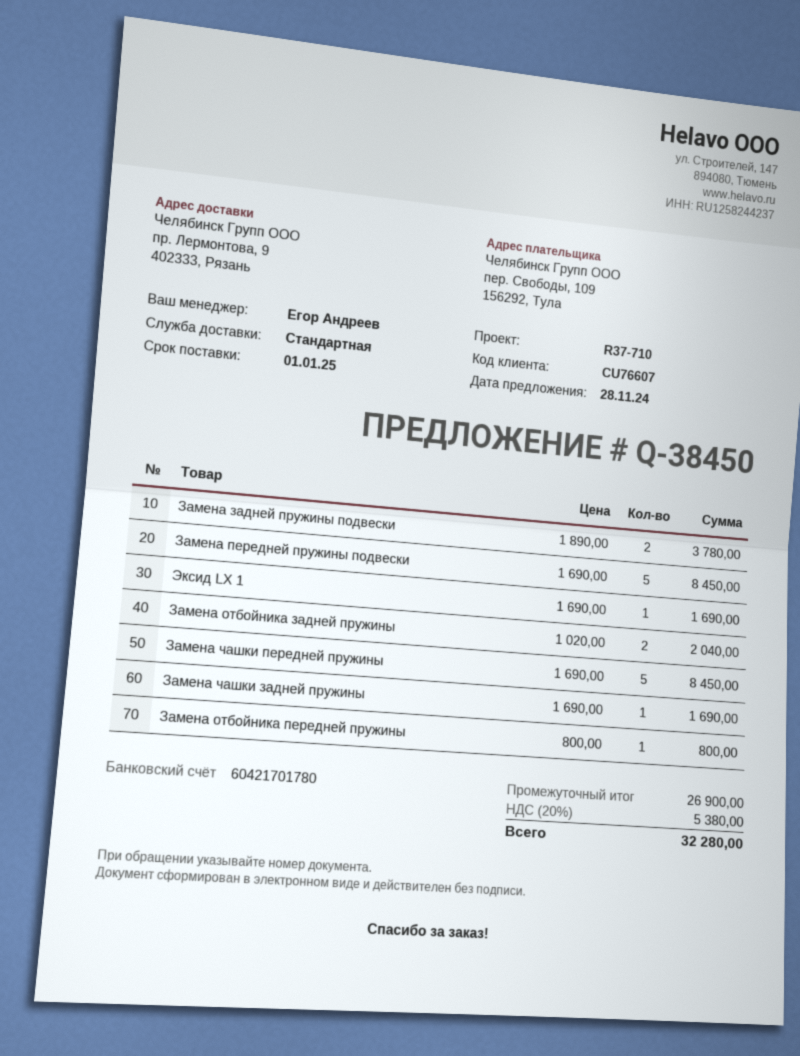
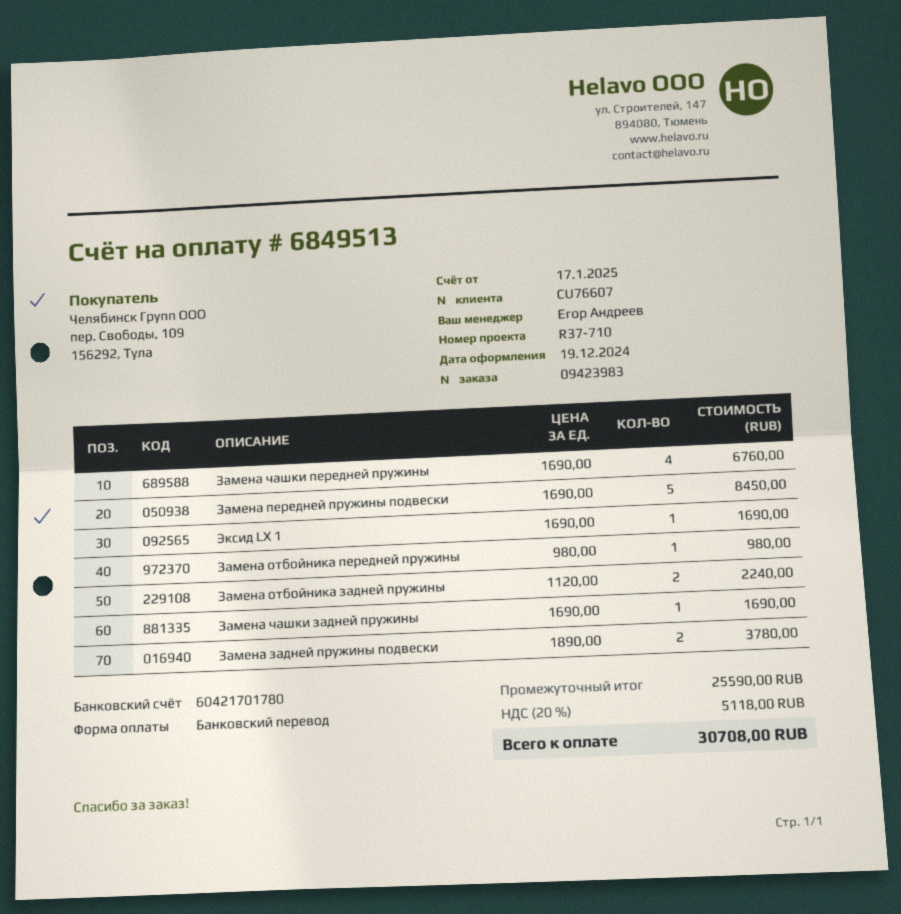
Замена отбойника задней пружины: 2 x 1020.00 = 2040.00 -> 2 x 1120.00 = 2240.00
Замена чашки передней пружины: 5 x 1690.00 = 8450.00 -> 4 x 1690.00 = 6760.00
Замена отбойника передней пружины: 1 x 800.00 = 800.00 -> 1 x 980.00 = 980.00
subtotal: 26900.00 -> 25590.00
tax: 20% = 5380.00 -> 20% = 5118.00
total: 32280.00 -> 30708.00

